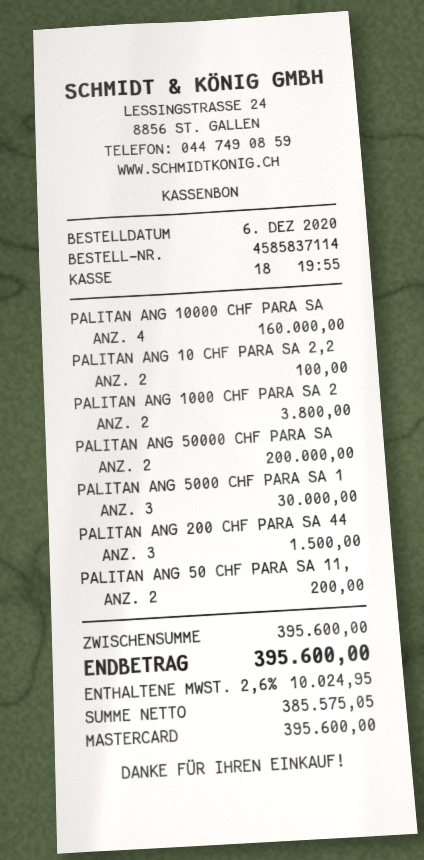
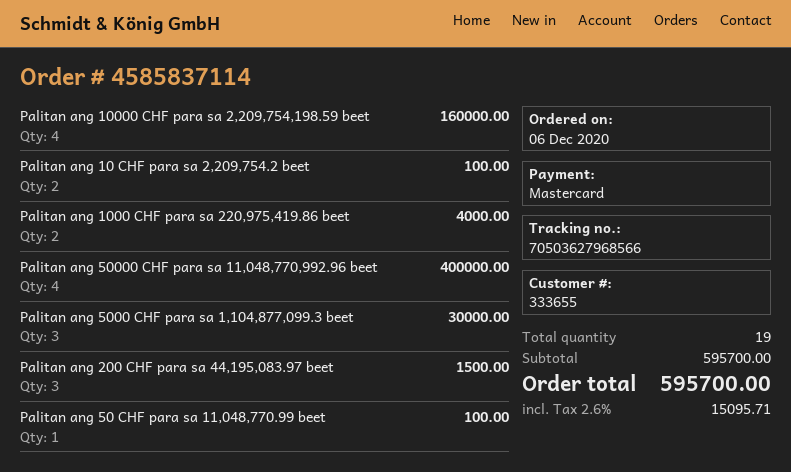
PALITAN ANG 1000 CHF PARA SA 2: 2 for 3800.00 -> 2 for 4000.00
PALITAN ANG 50000 CHF PARA SA: 2 for 200000.00 -> 4 for 400000.00
PALITAN ANG 50 CHF PARA SA 11,: 2 for 200.00 -> 1 for 100.00
subtotal: 395600.00 -> 595700.00
tax: 2.6% = 10024.95 -> 2.6% = 15095.71
total: 395600.00 -> 595700.00

